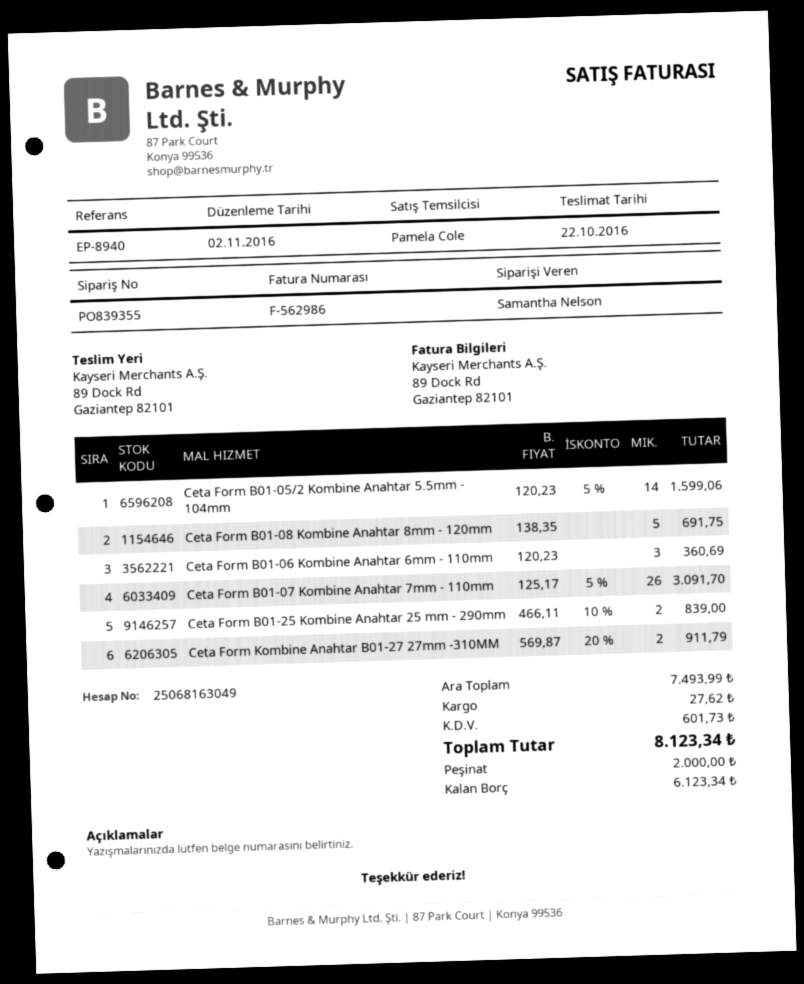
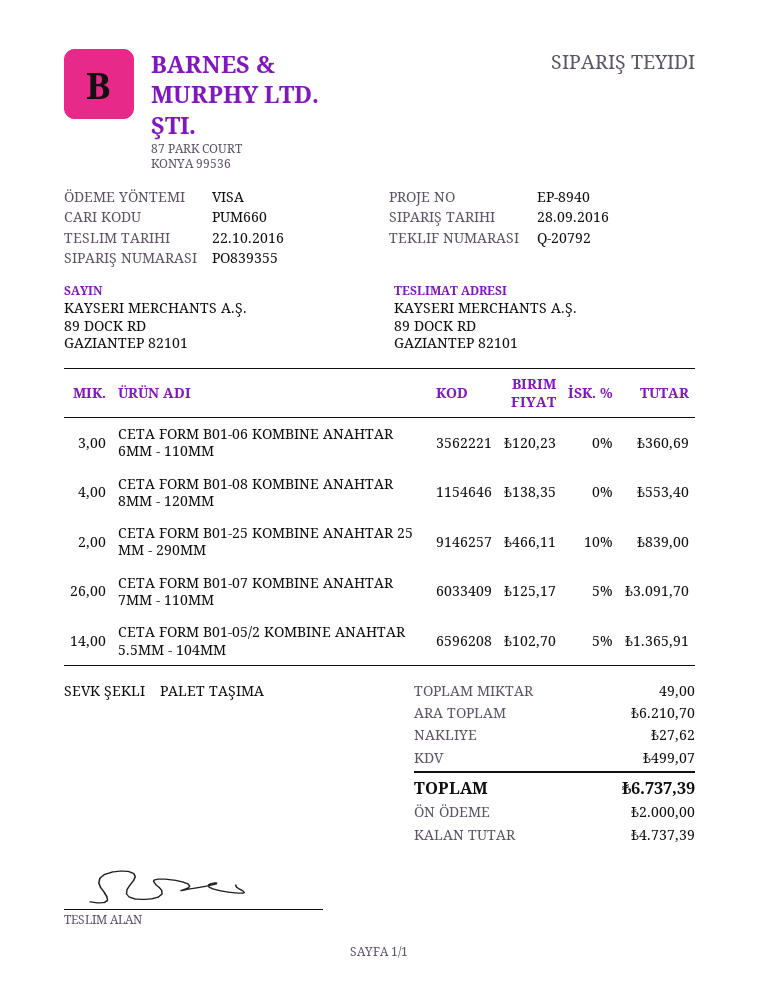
Ceta Form B01-05/2 Kombine Anahtar 5.5mm - 104mm: 14 x 120.23 - 5% = 1599.06 -> 14 x 102.70 - 5% = 1365.91
Ceta Form B01-08 Kombine Anahtar 8mm - 120mm: 5 x 138.35 = 691.75 -> 4 x 138.35 = 553.40
Ceta Form Kombine Anahtar B01-27 27mm -310MM: 2 x 569.87 - 20% = 911.79 -> none
subtotal: 7493.99 -> 6210.70
tax: 601.73 -> 499.07
total: 8123.34 -> 6737.39
balance: 6123.34 -> 4737.39

